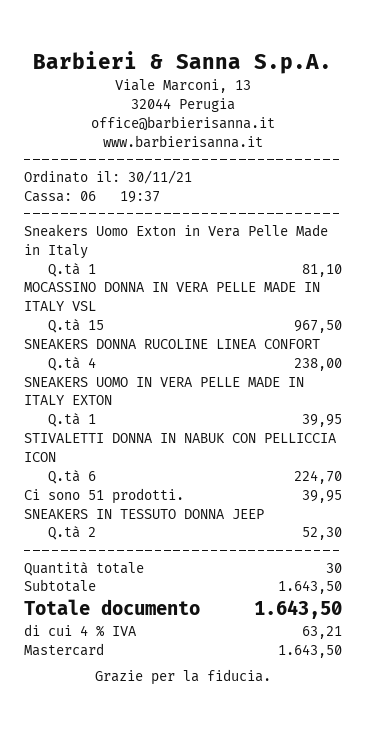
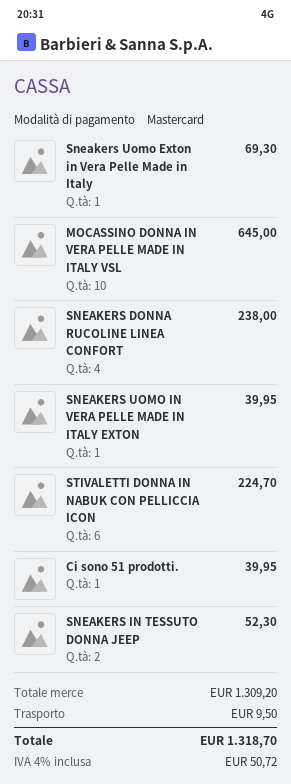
Sneakers Uomo Exton in Vera Pelle Made in Italy: 1 for 81.10 -> 1 for 69.30
MOCASSINO DONNA IN VERA PELLE MADE IN ITALY VSL: 15 for 967.50 -> 10 for 645.00
subtotal: 1643.50 -> 1309.20
shipping: none -> 9.50
tax: 4% = 63.21 -> 4% = 50.72
total: 1643.50 -> 1318.70

